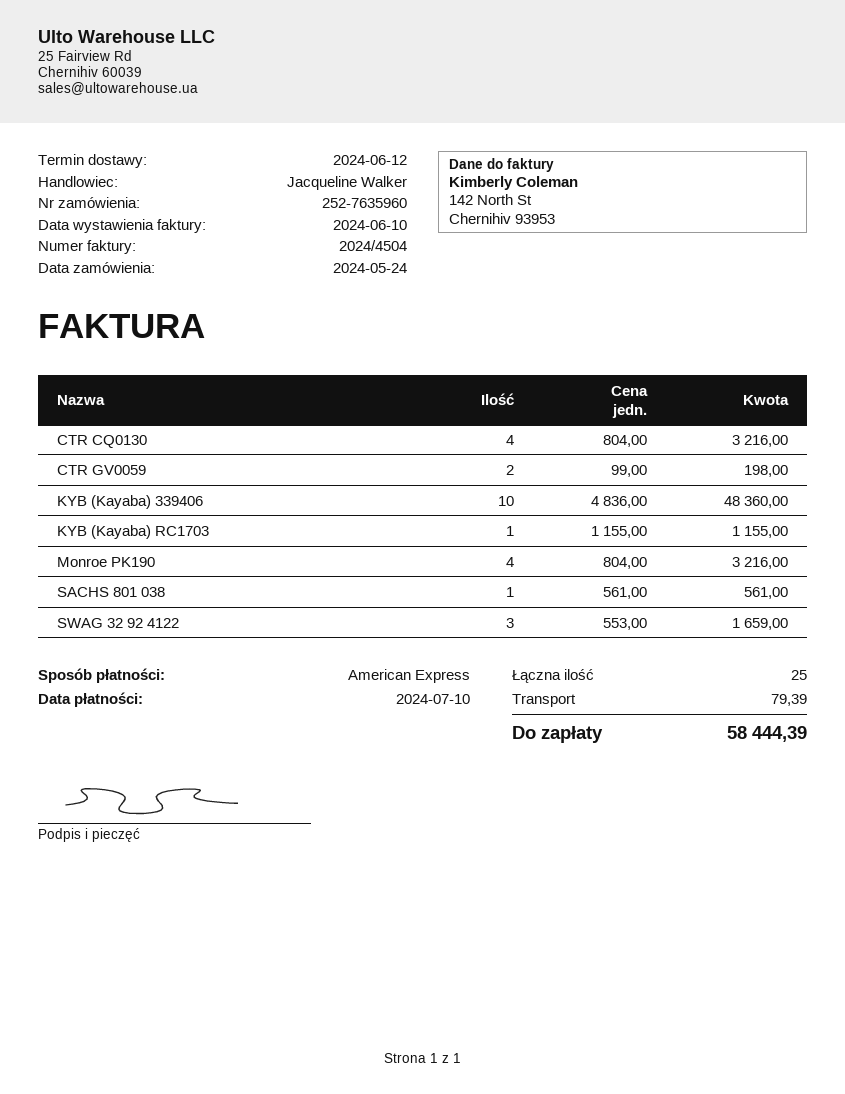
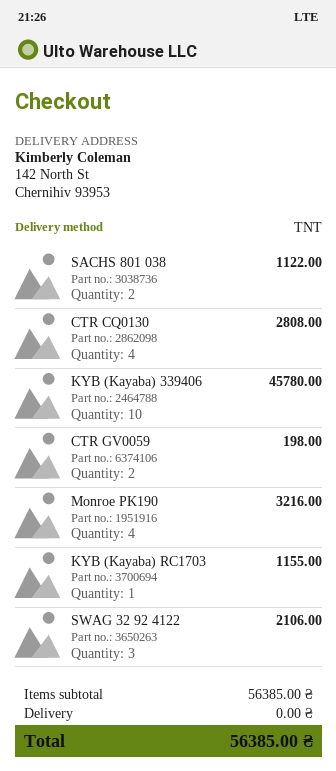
CTR CQ0130: 4 for 3216.00 -> 4 for 2808.00
KYB (Kayaba) 339406: 10 for 48360.00 -> 10 for 45780.00
SACHS 801 038: 1 for 561.00 -> 2 for 1122.00
SWAG 32 92 4122: 3 for 1659.00 -> 3 for 2106.00
shipping: 79.39 -> 0.00
total: 58444.39 -> 56385.00

